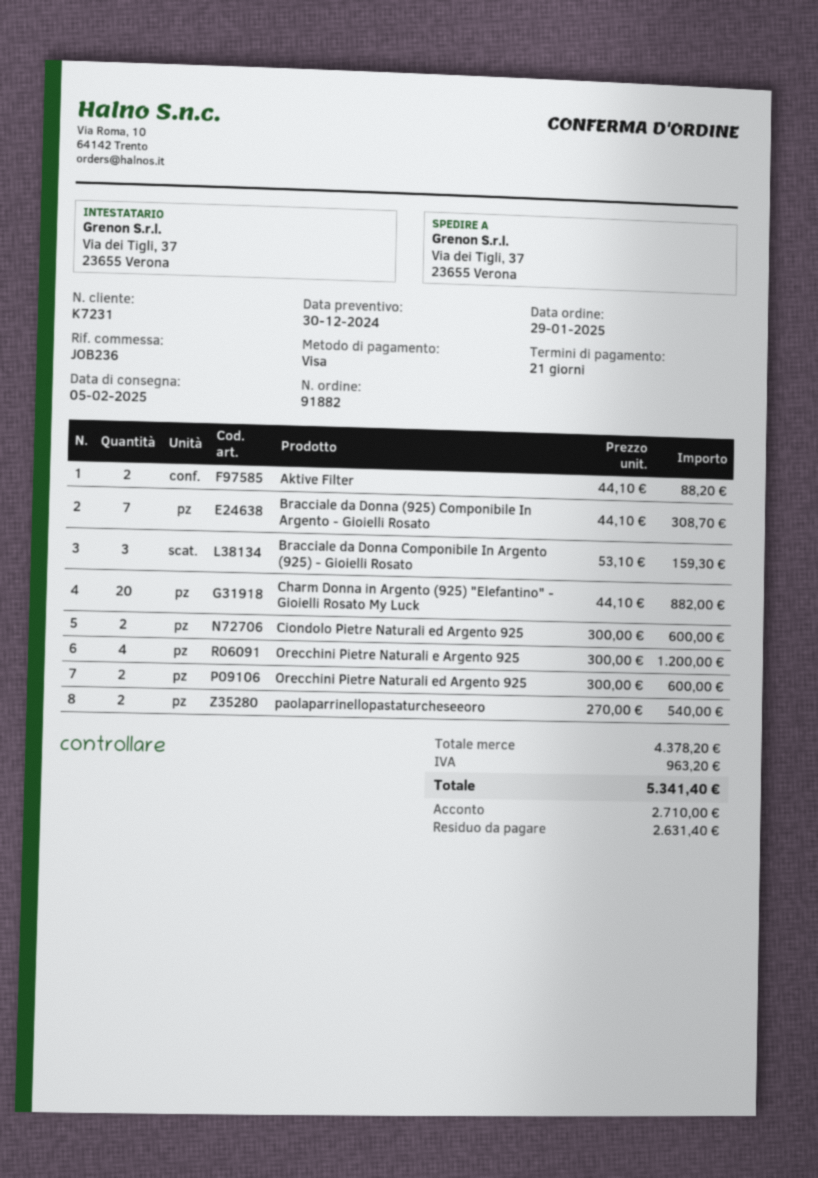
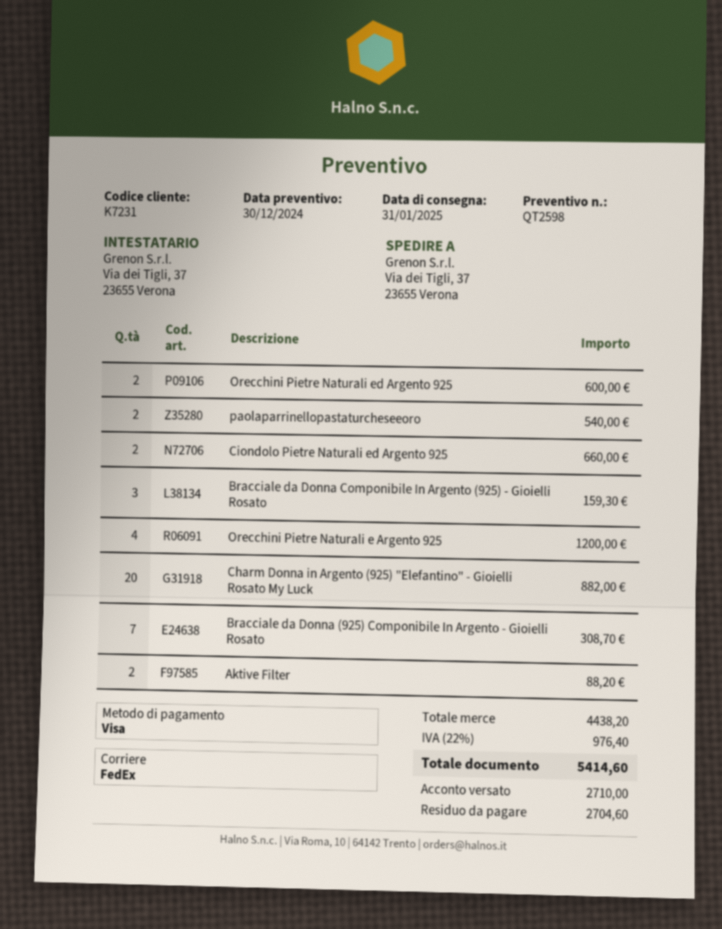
delivery date: 2025-02-05 -> 2025-01-31
Ciondolo Pietre Naturali ed Argento 925: 2 for 600.00 -> 2 for 660.00
subtotal: 4378.20 -> 4438.20
tax: 963.20 -> 976.40
total: 5341.40 -> 5414.60
balance: 2631.40 -> 2704.60

